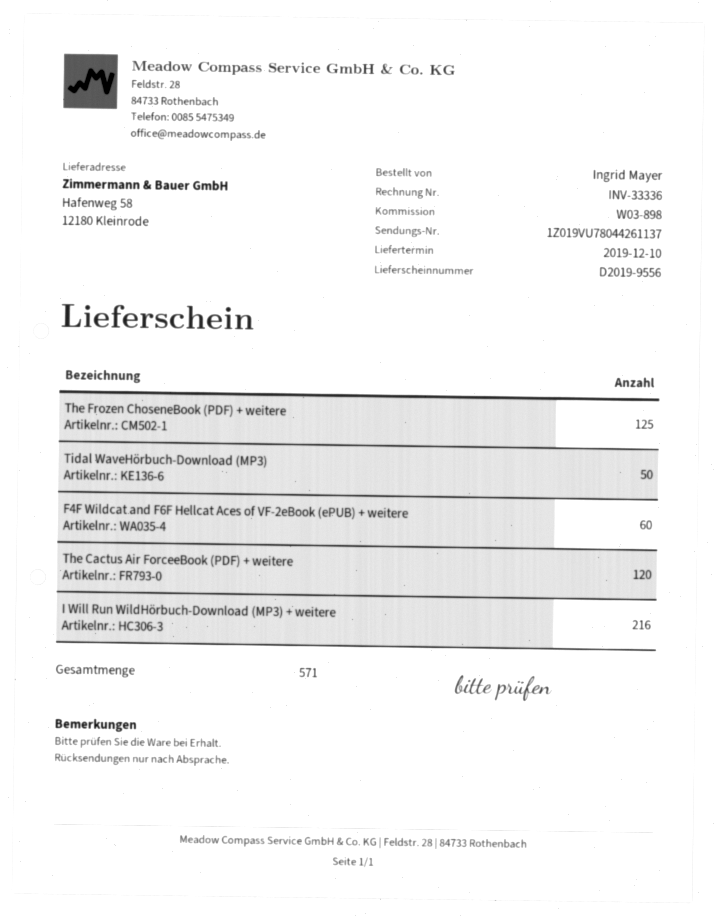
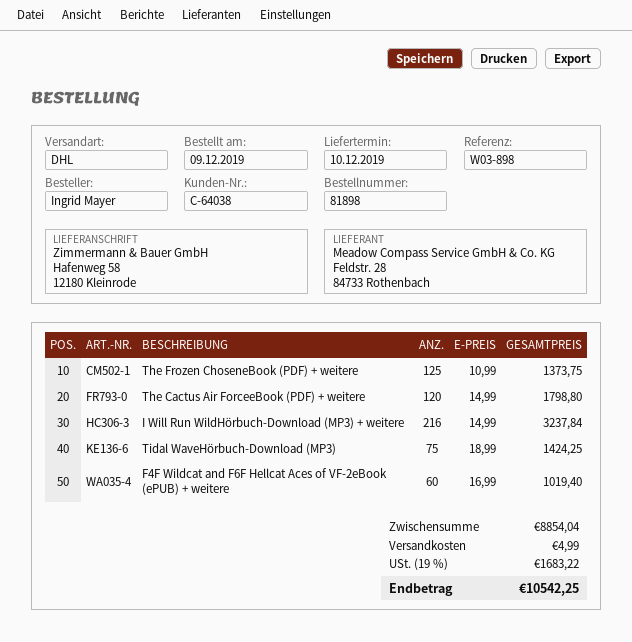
Tidal WaveHörbuch-Download (MP3): 50 -> 75

